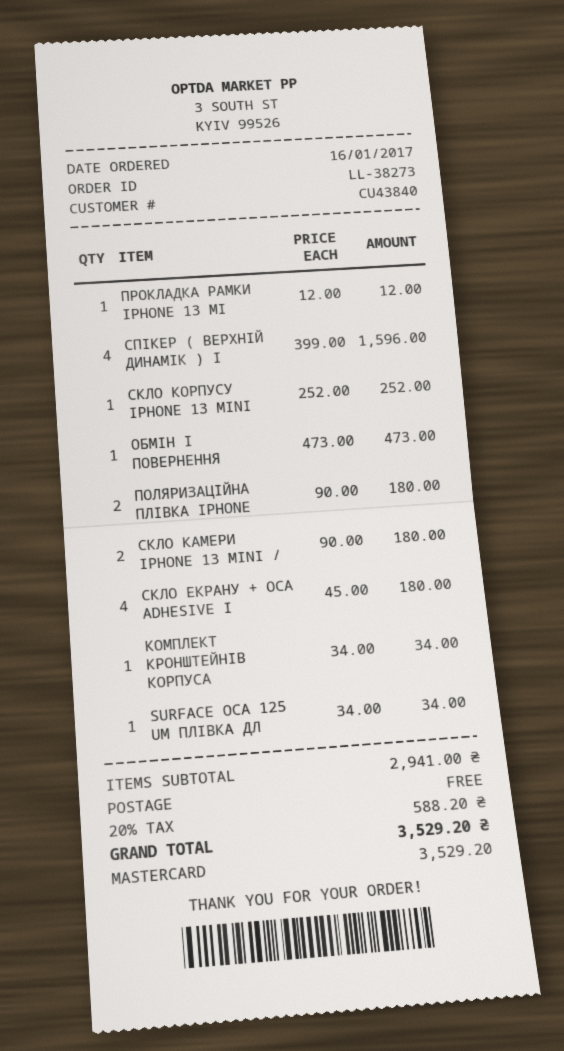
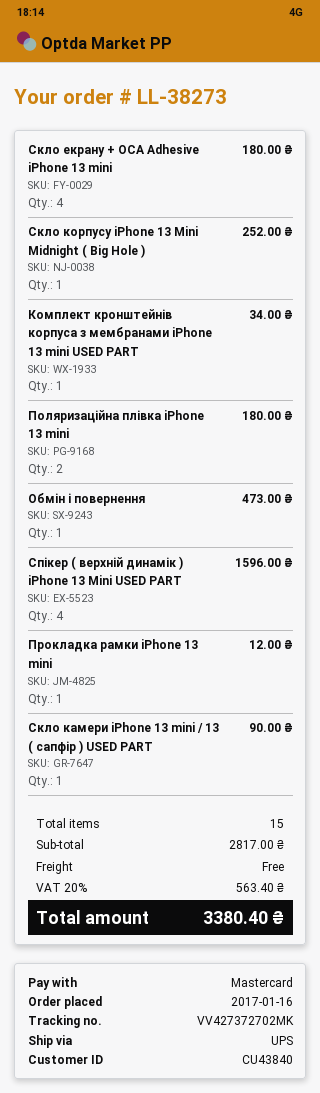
СКЛО КАМЕРИ IPHONE 13 MINI /: 2 for 180.00 -> 1 for 90.00
SURFACE OCA 125 UM ПЛІВКА ДЛ: 1 for 34.00 -> none
subtotal: 2941.00 -> 2817.00
tax: 20% = 588.20 -> 20% = 563.40
total: 3529.20 -> 3380.40

